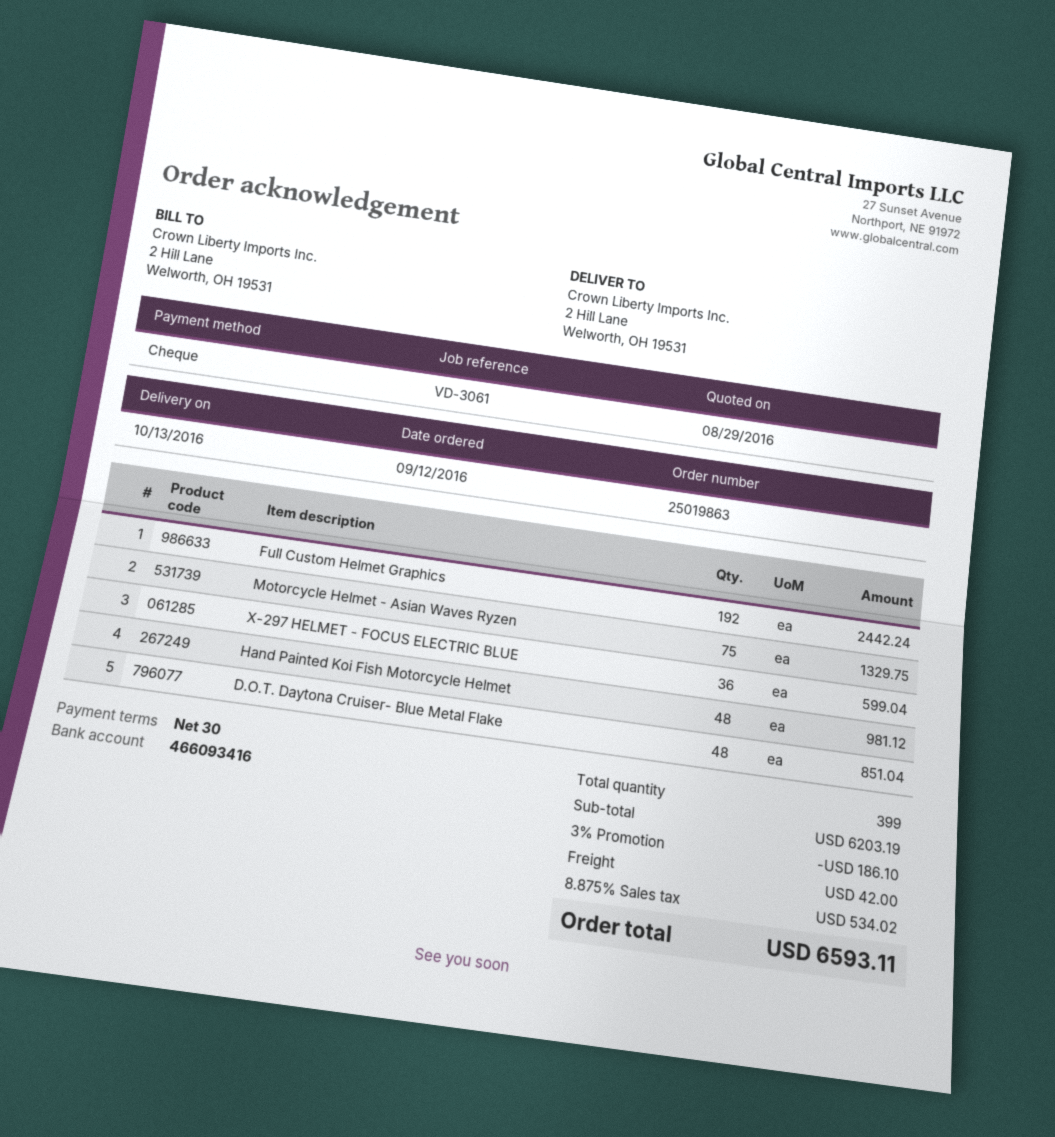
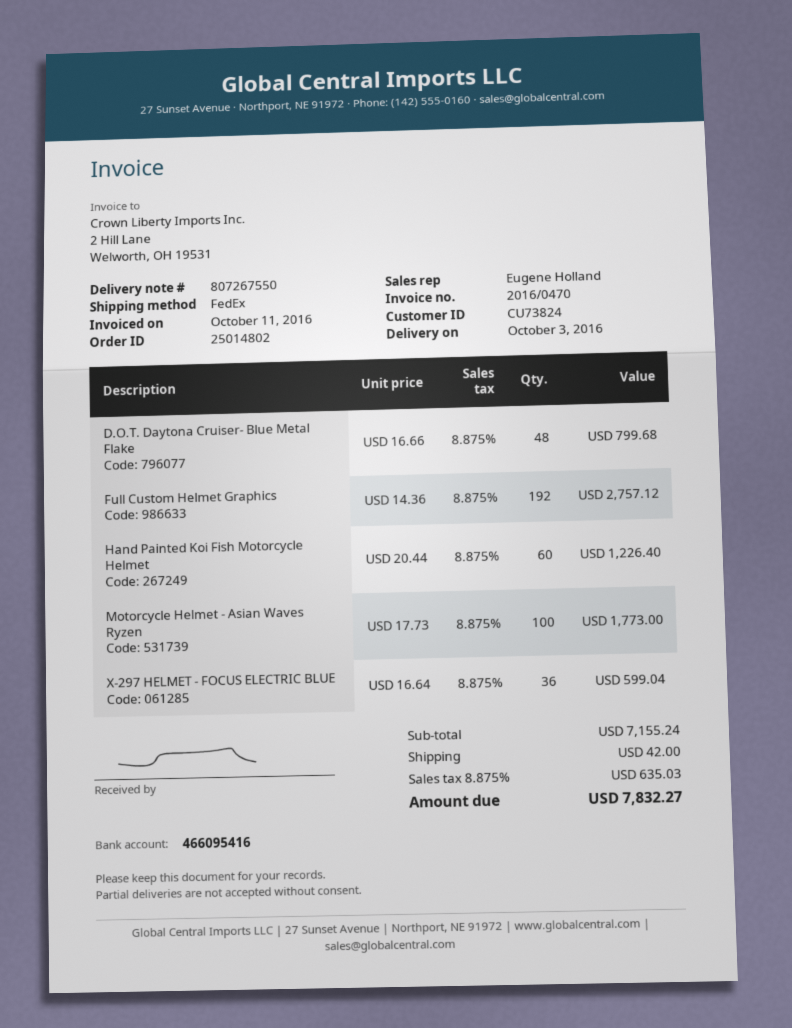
order number: 25019863 -> 25014802
delivery date: 2016-10-13 -> 2016-10-03
bank account: 466093416 -> 466095416
Full Custom Helmet Graphics: 192 for 2442.24 -> 192 for 2757.12
Motorcycle Helmet - Asian Waves Ryzen: 75 for 1329.75 -> 100 for 1773.00
Hand Painted Koi Fish Motorcycle Helmet: 48 for 981.12 -> 60 for 1226.40
D.O.T. Daytona Cruiser- Blue Metal Flake: 48 for 851.04 -> 48 for 799.68
subtotal: 6203.19 -> 7155.24
discount: 3% = 186.10 -> none
tax: 8.875% = 534.02 -> 8.875% = 635.03
total: 6593.11 -> 7832.27

